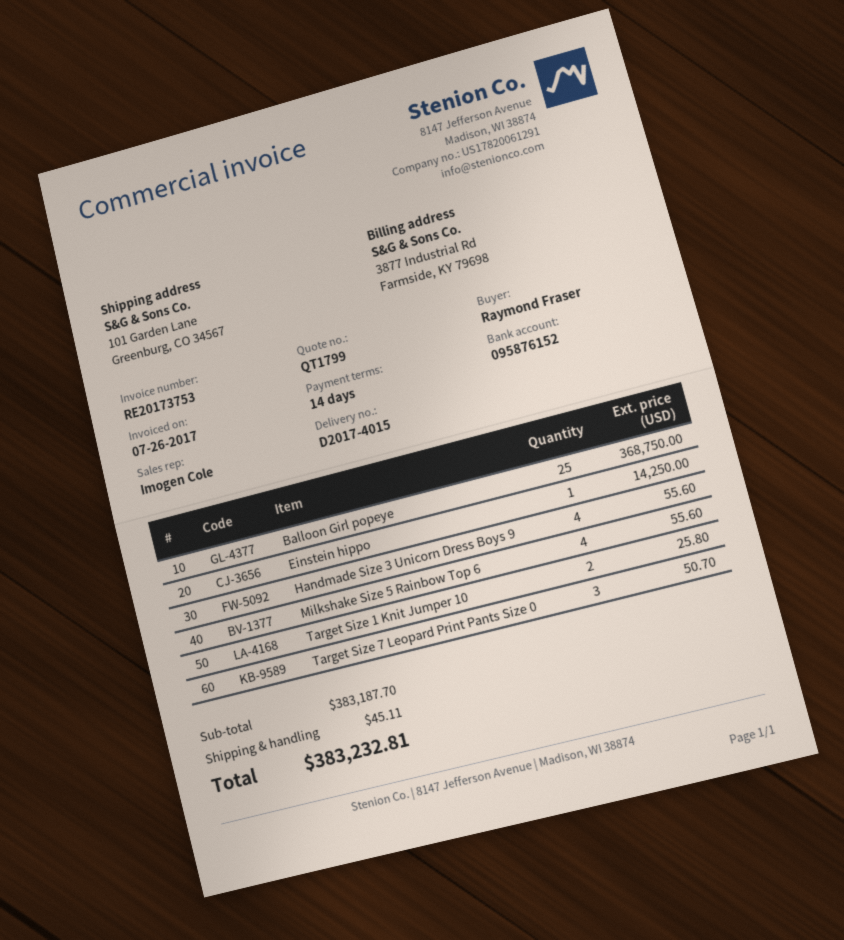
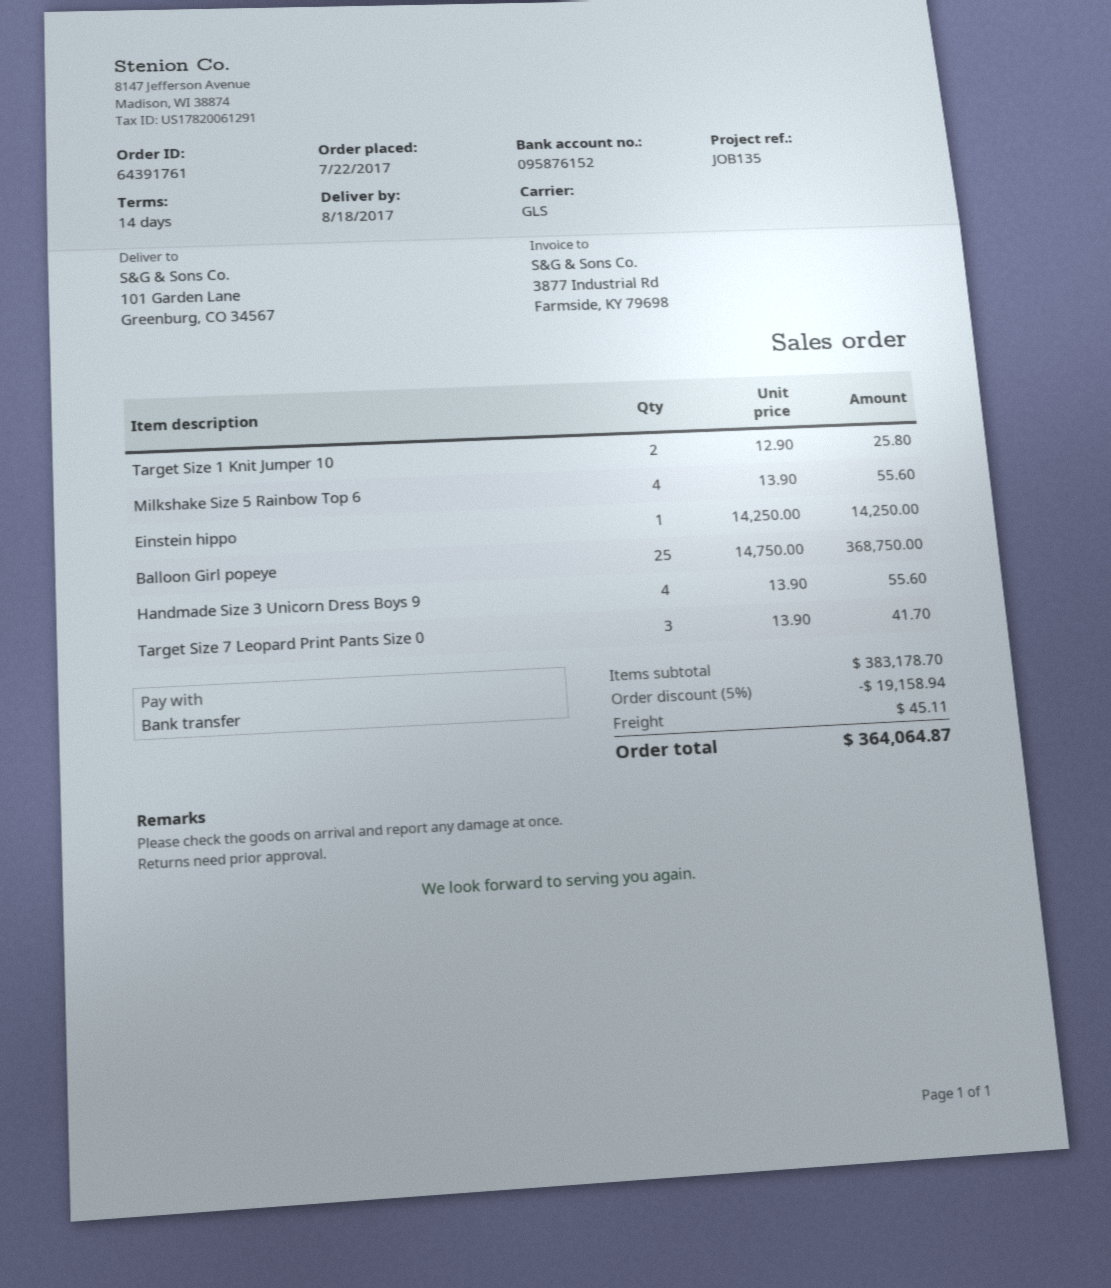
Target Size 7 Leopard Print Pants Size 0: 3 for 50.70 -> 3 for 41.70
subtotal: 383187.70 -> 383178.70
discount: none -> 5% = 19158.94
total: 383232.81 -> 364064.87

